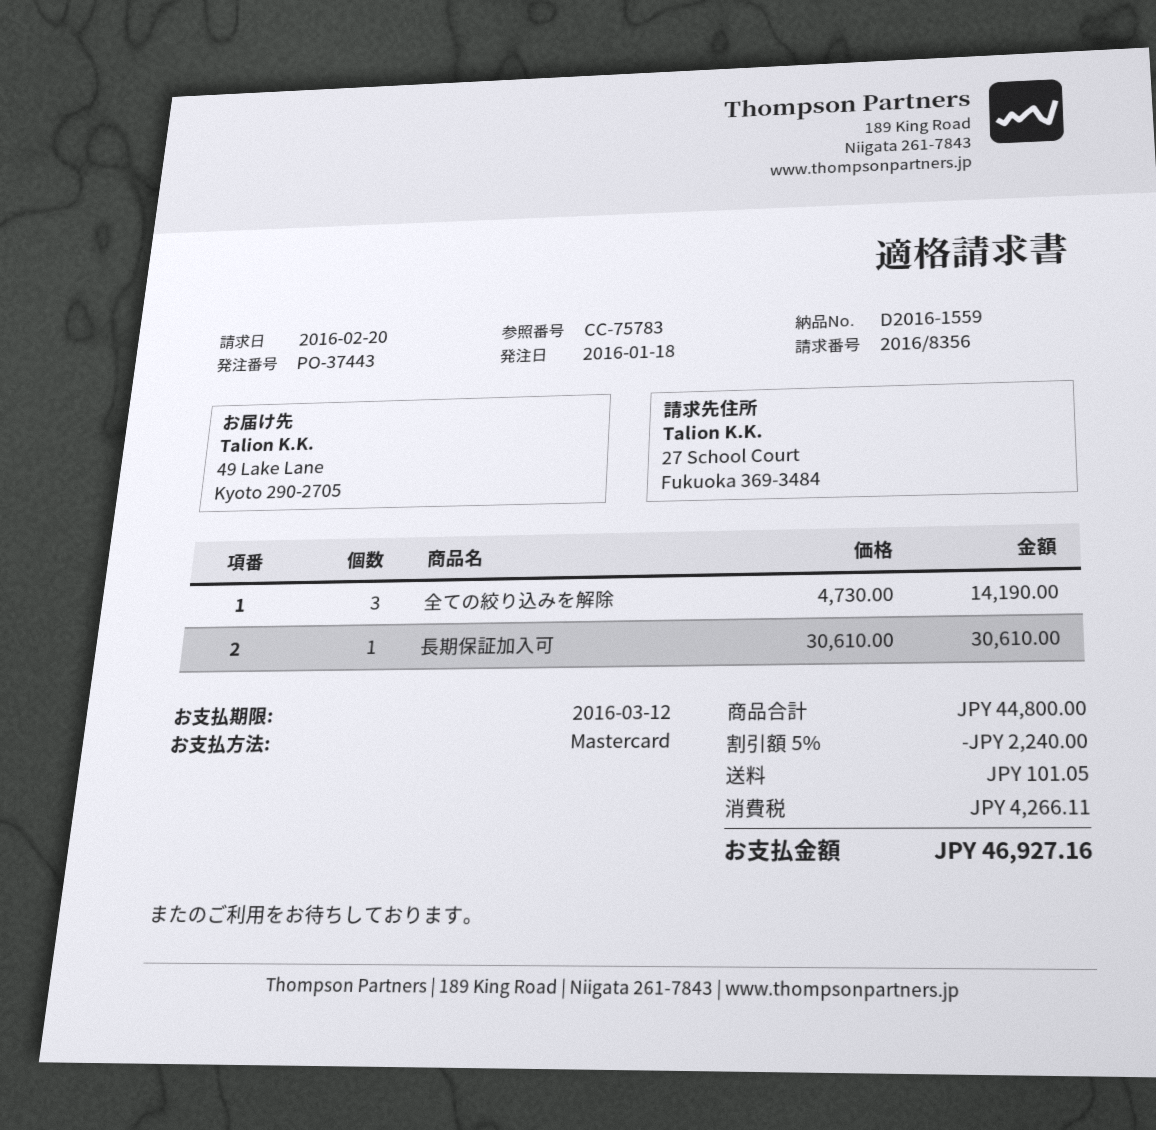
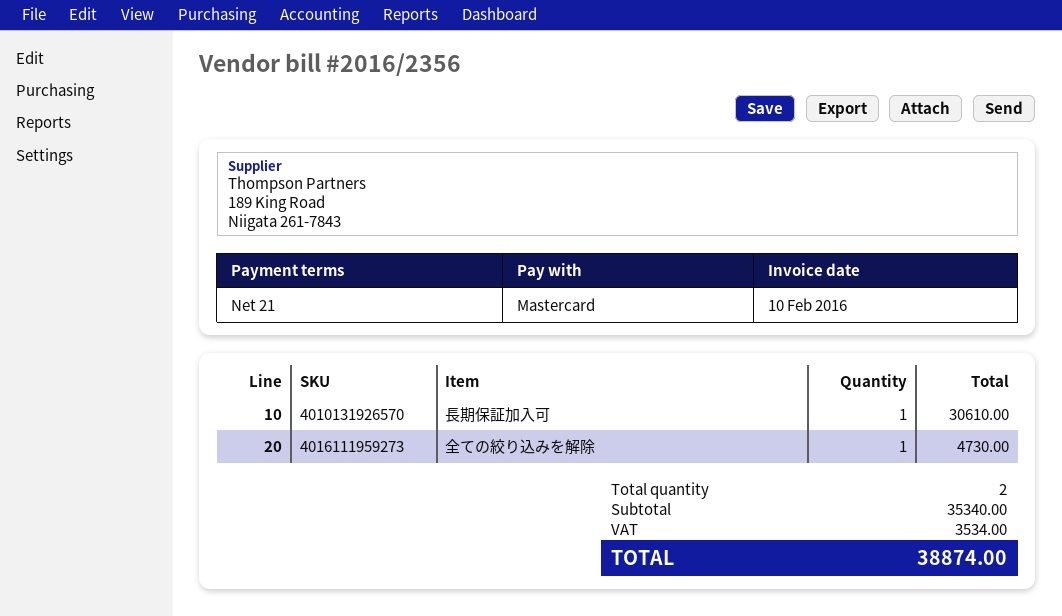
invoice number: 2016/8356 -> 2016/2356
invoice date: 2016-02-20 -> 2016-02-10
全ての絞り込みを解除: 3 for 14190.00 -> 1 for 4730.00
subtotal: 44800.00 -> 35340.00
discount: 5% = 2240.00 -> none
shipping: 101.05 -> none
tax: 4266.11 -> 3534.00
total: 46927.16 -> 38874.00

